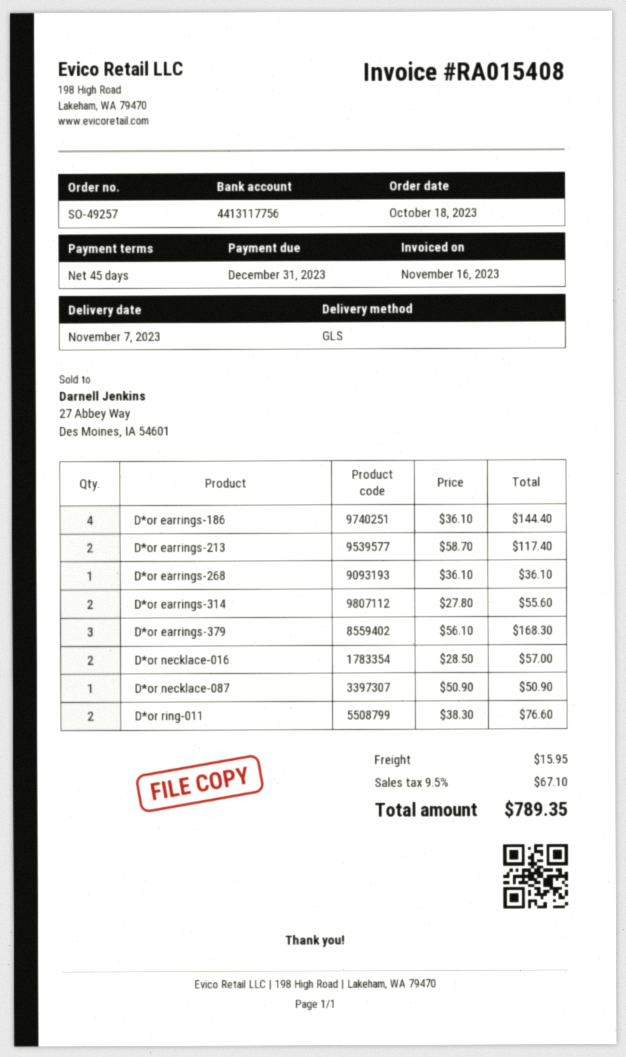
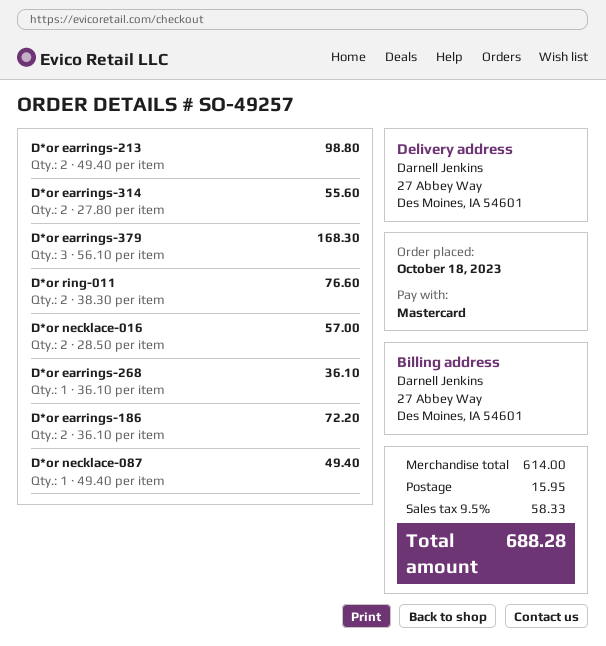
D*or earrings-186: 4 x 36.10 = 144.40 -> 2 x 36.10 = 72.20
D*or earrings-213: 2 x 58.70 = 117.40 -> 2 x 49.40 = 98.80
D*or necklace-087: 1 x 50.90 = 50.90 -> 1 x 49.40 = 49.40
tax: 9.5% = 67.10 -> 9.5% = 58.33
total: 789.35 -> 688.28

